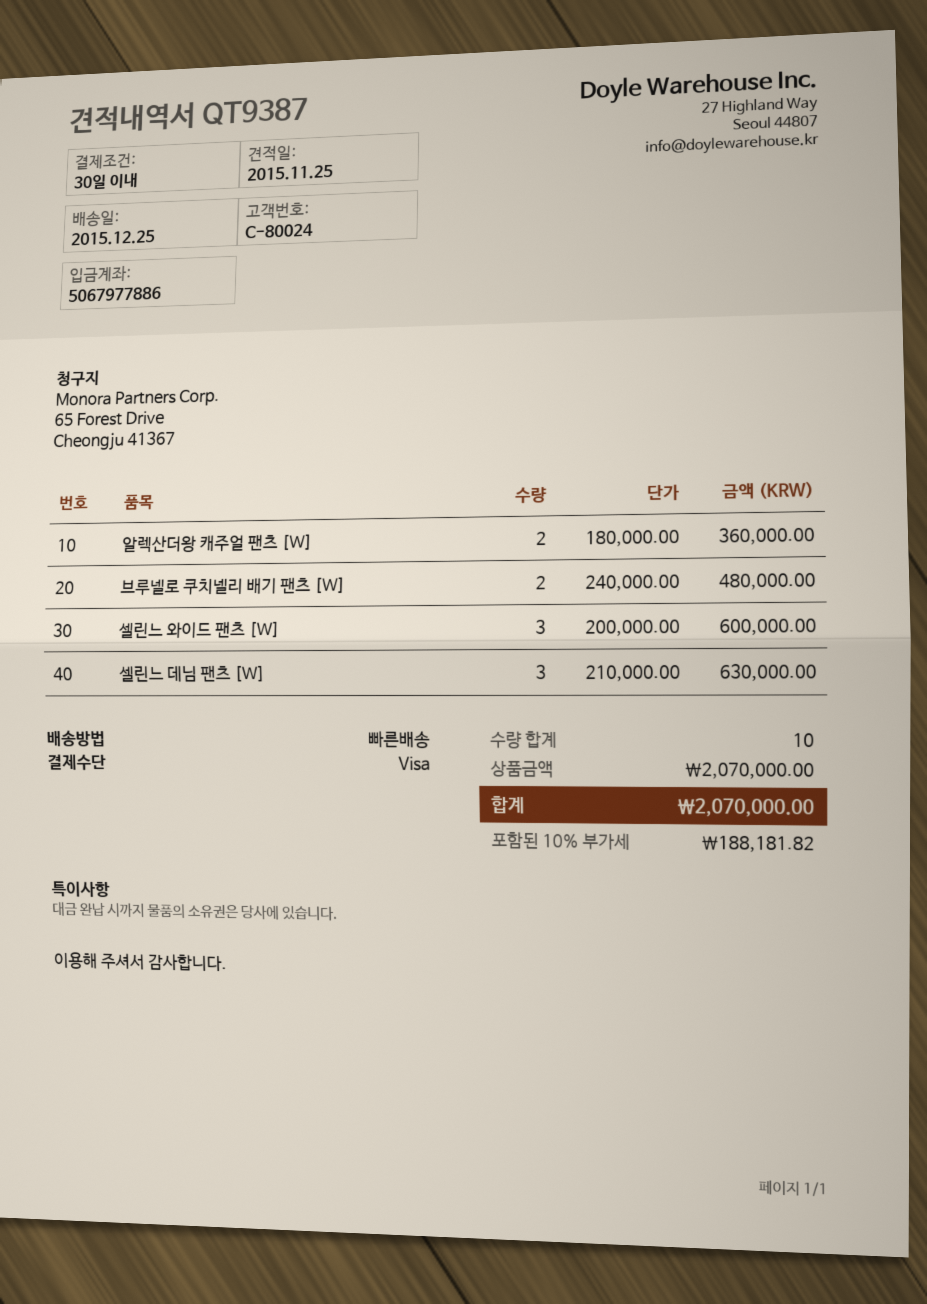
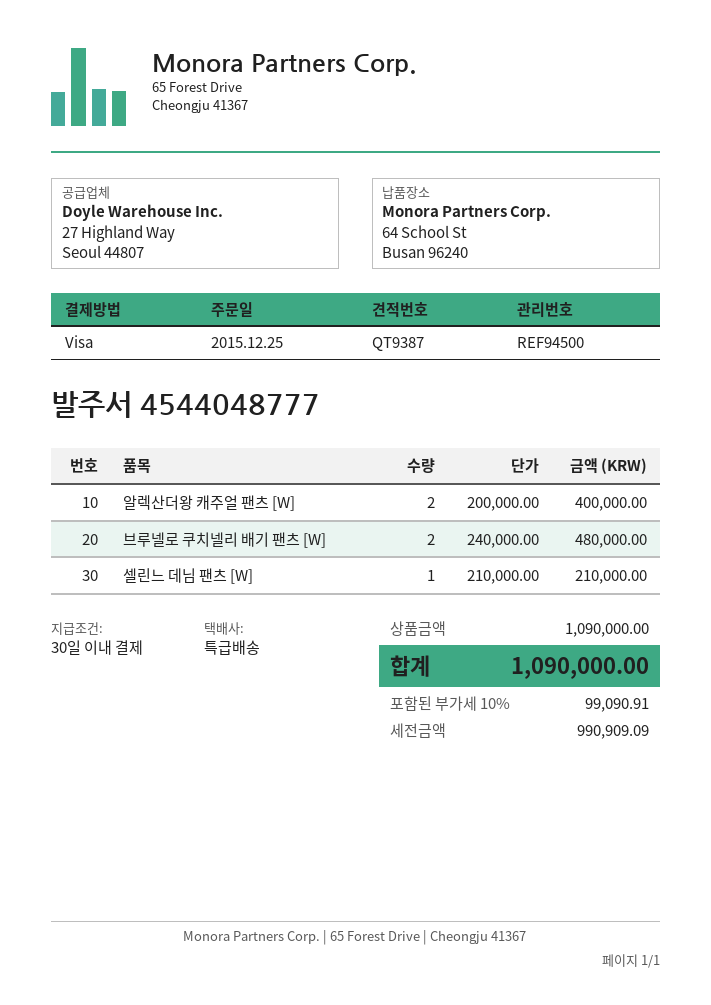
알렉산더왕 캐주얼 팬츠 [W]: 2 x 180000.00 = 360000.00 -> 2 x 200000.00 = 400000.00
셀린느 와이드 팬츠 [W]: 3 x 200000.00 = 600000.00 -> none
셀린느 데님 팬츠 [W]: 3 x 210000.00 = 630000.00 -> 1 x 210000.00 = 210000.00
subtotal: 2070000.00 -> 1090000.00
tax: 10% = 188181.82 -> 10% = 99090.91
total: 2070000.00 -> 1090000.00

